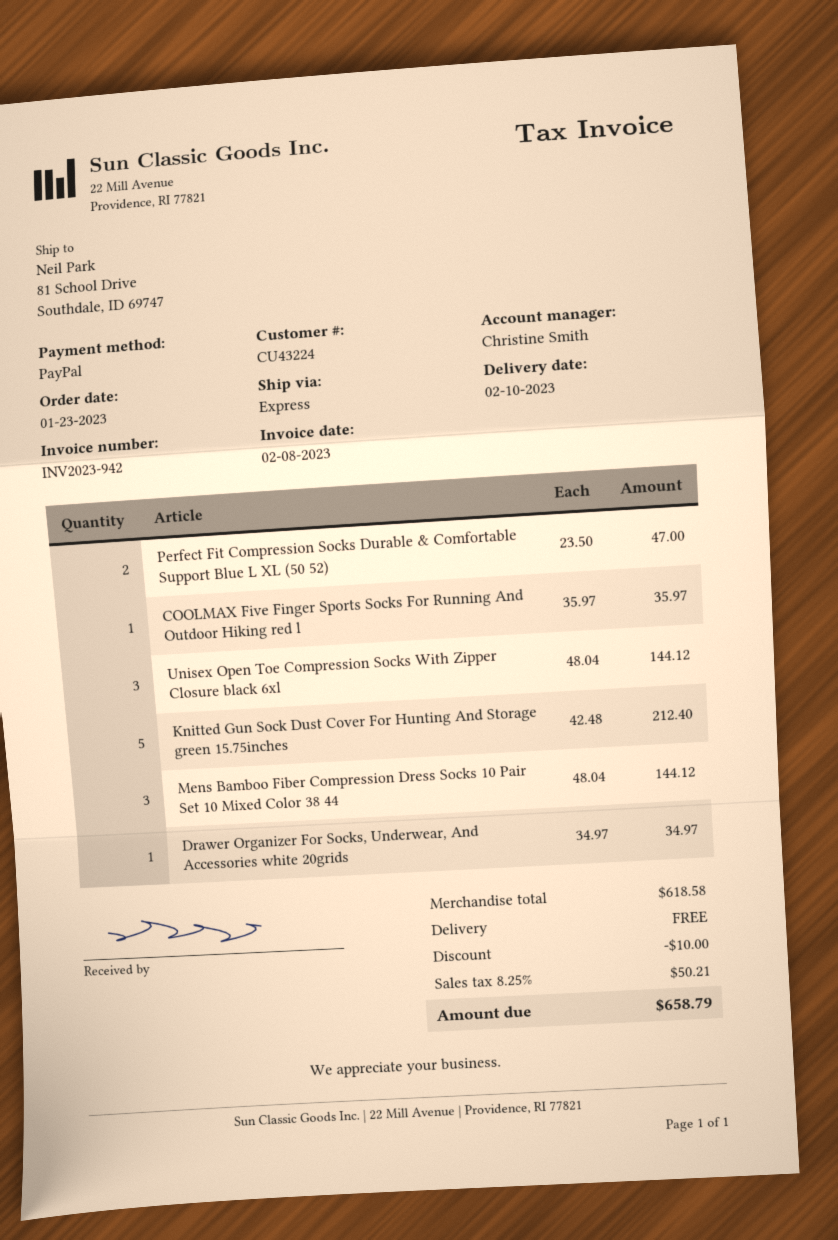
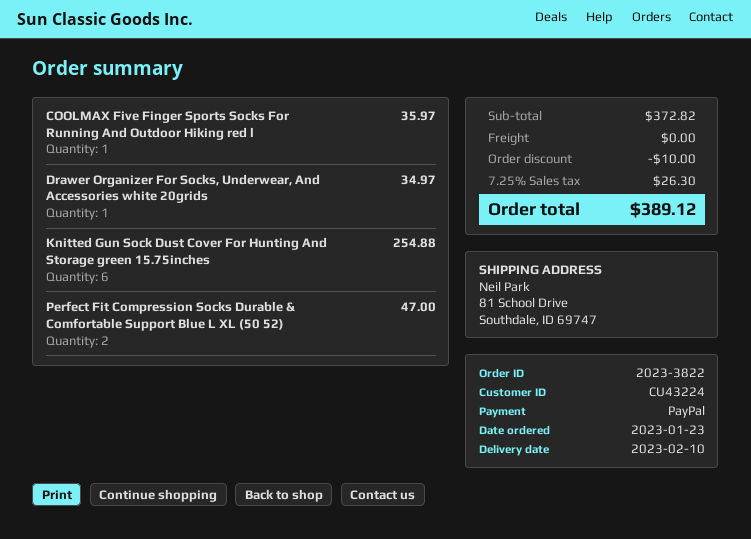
Unisex Open Toe Compression Socks With Zipper Closure black 6xl: 3 for 144.12 -> none
Knitted Gun Sock Dust Cover For Hunting And Storage green 15.75inches: 5 for 212.40 -> 6 for 254.88
Mens Bamboo Fiber Compression Dress Socks 10 Pair Set 10 Mixed Color 38 44: 3 for 144.12 -> none
subtotal: 618.58 -> 372.82
tax: 8.25% = 50.21 -> 7.25% = 26.30
total: 658.79 -> 389.12

